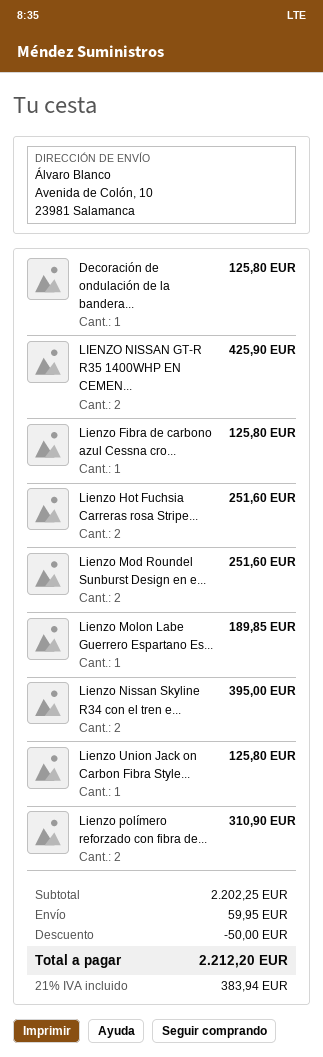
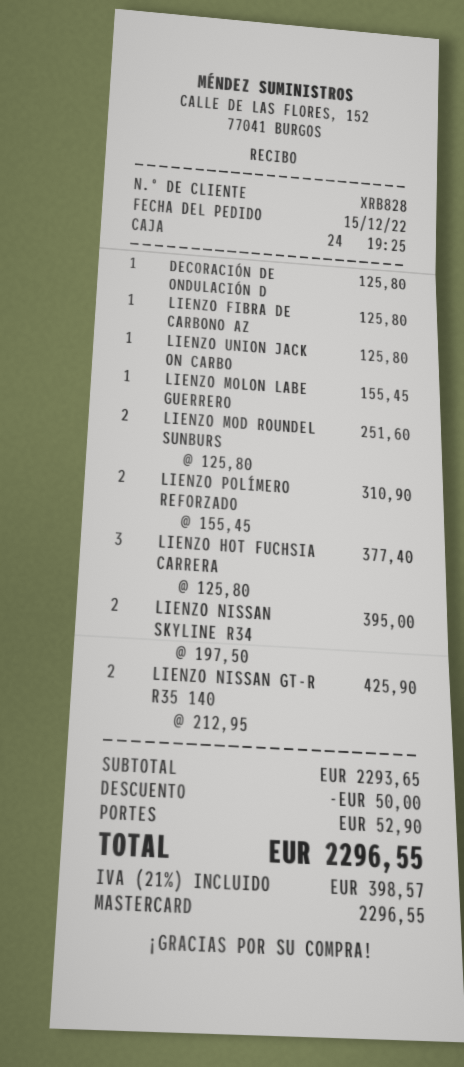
Lienzo Hot Fuchsia Carreras rosa Stripe...: 2 for 251.60 -> 3 for 377.40
Lienzo Molon Labe Guerrero Espartano Es...: 1 for 189.85 -> 1 for 155.45
subtotal: 2202.25 -> 2293.65
shipping: 59.95 -> 52.90
tax: 21% = 383.94 -> 21% = 398.57
total: 2212.20 -> 2296.55

